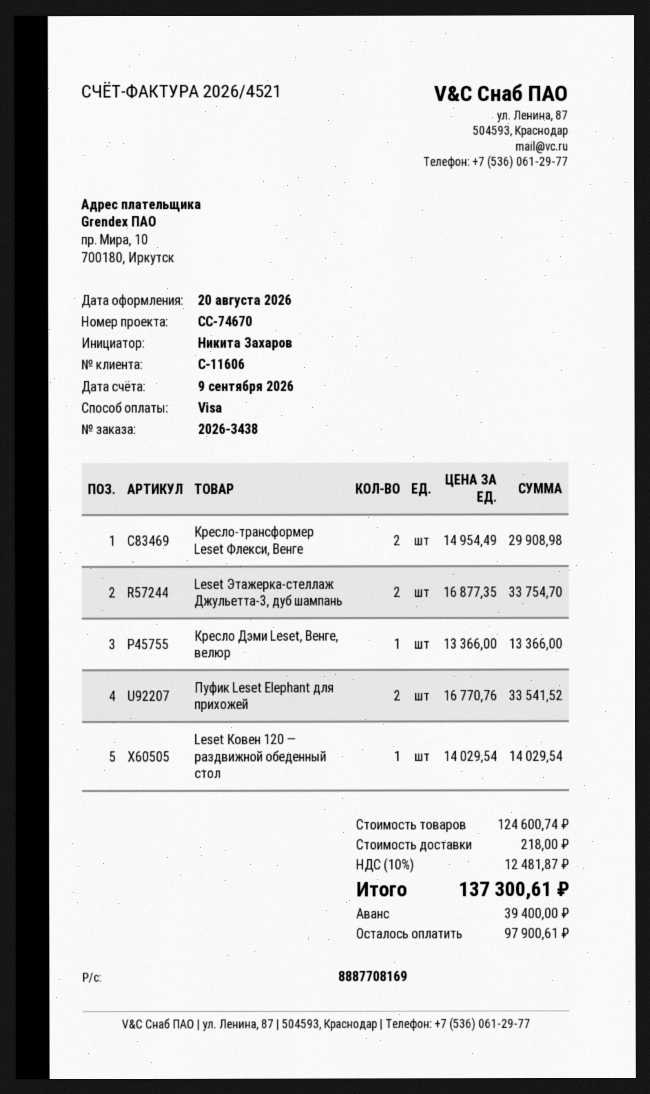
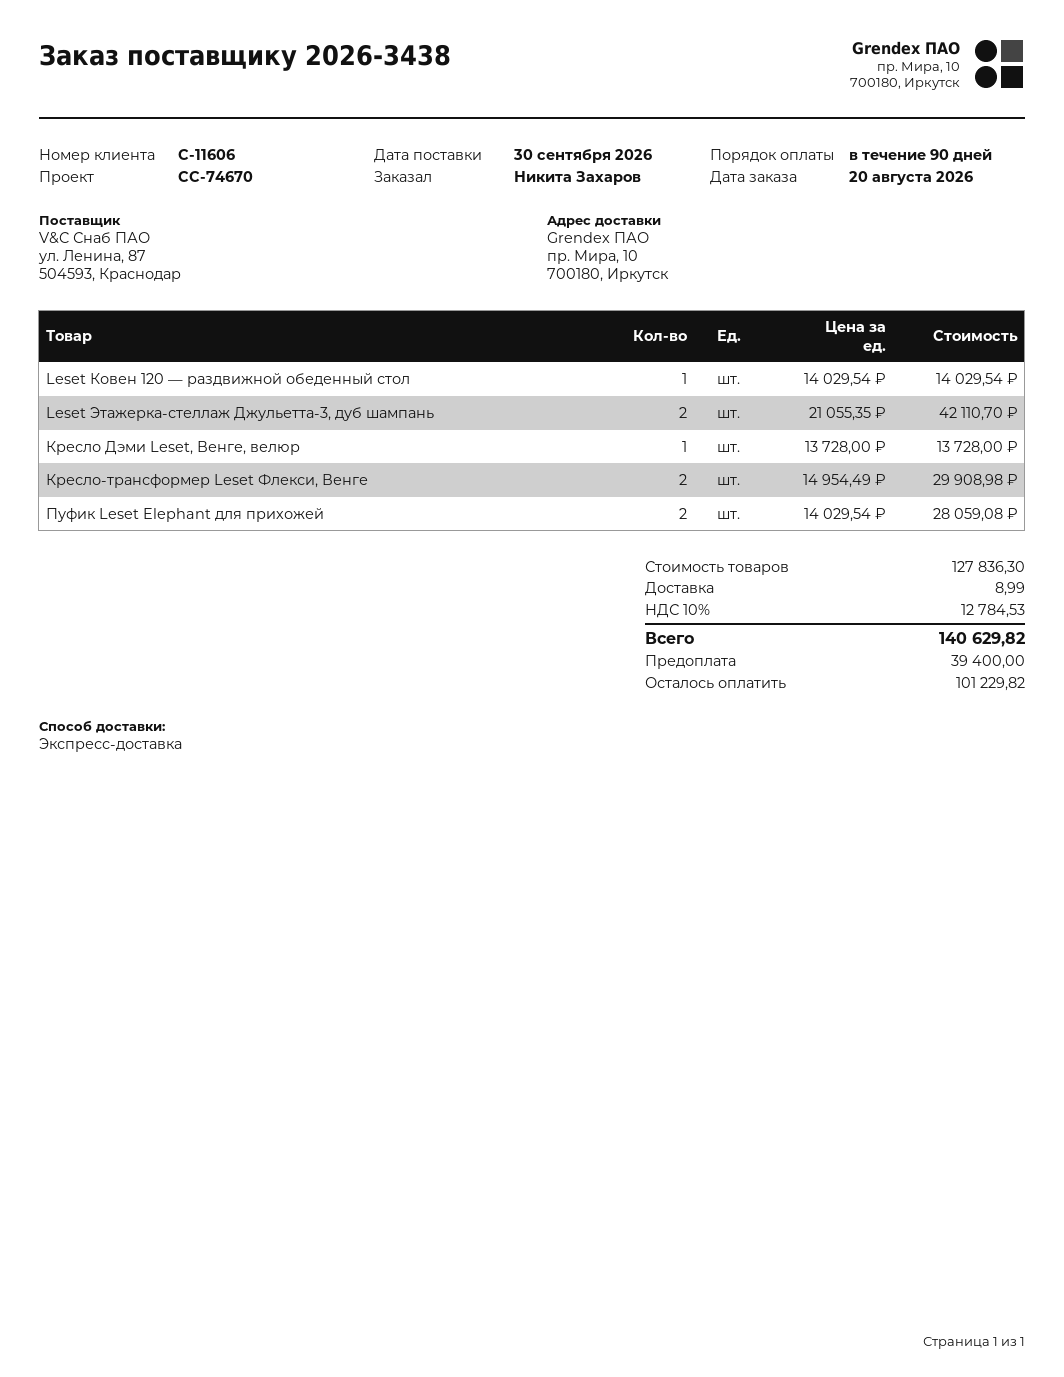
Leset Этажерка-стеллаж Джульетта-3, дуб шампань: 2 x 16877.35 = 33754.70 -> 2 x 21055.35 = 42110.70
Кресло Дэми Leset, Венге, велюр: 1 x 13366.00 = 13366.00 -> 1 x 13728.00 = 13728.00
Пуфик Leset Elephant для прихожей: 2 x 16770.76 = 33541.52 -> 2 x 14029.54 = 28059.08
subtotal: 124600.74 -> 127836.30
shipping: 218.00 -> 8.99
tax: 10% = 12481.87 -> 10% = 12784.53
total: 137300.61 -> 140629.82
balance: 97900.61 -> 101229.82

